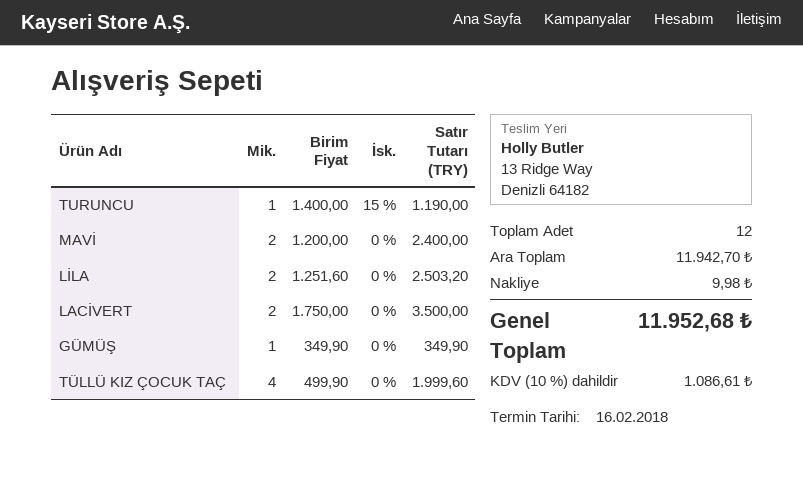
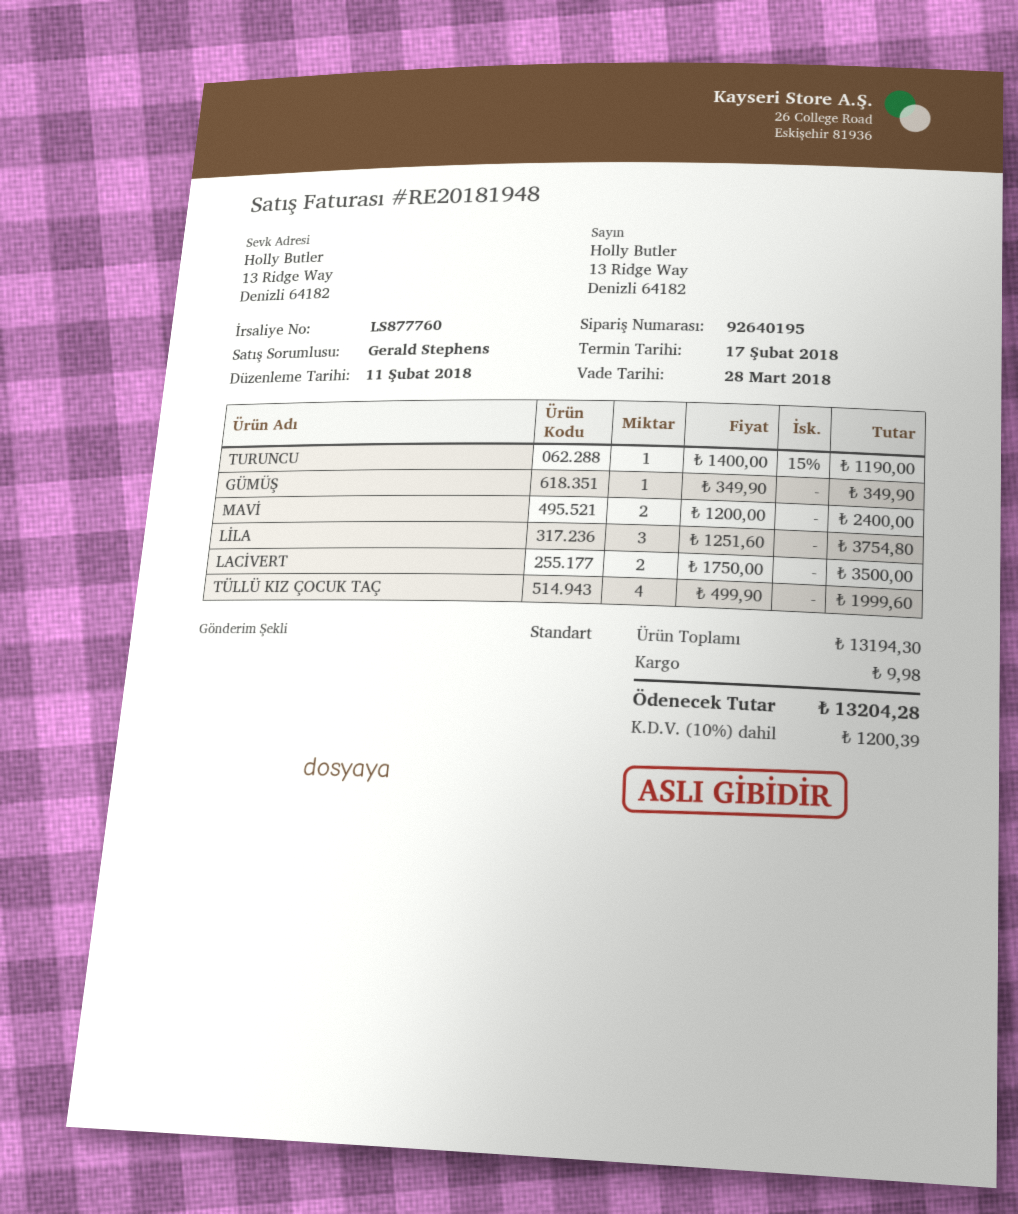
delivery date: 2018-02-16 -> 2018-02-17
LİLA: 2 x 1251.60 = 2503.20 -> 3 x 1251.60 = 3754.80
subtotal: 11942.70 -> 13194.30
tax: 10% = 1086.61 -> 10% = 1200.39
total: 11952.68 -> 13204.28

